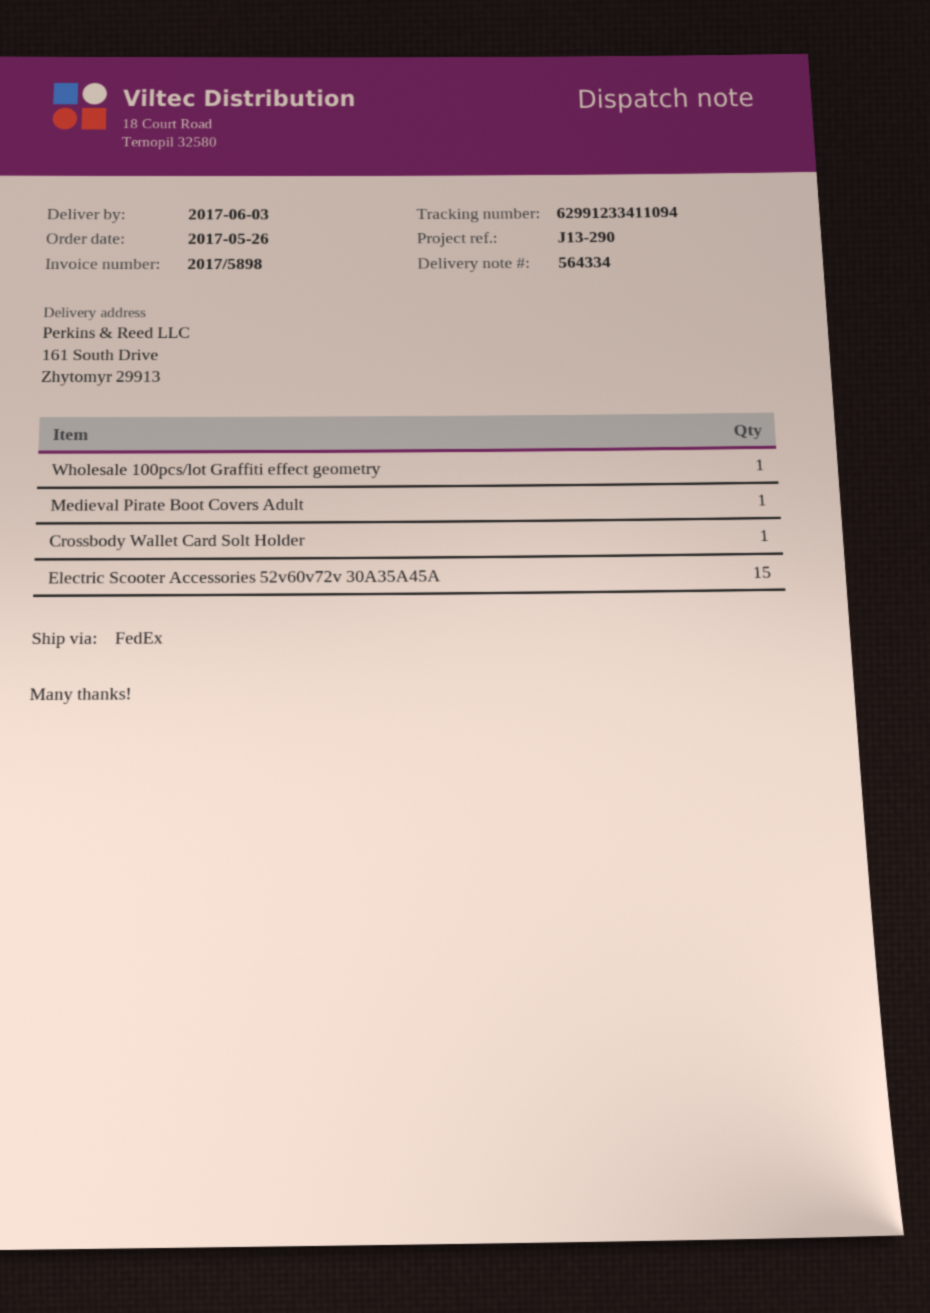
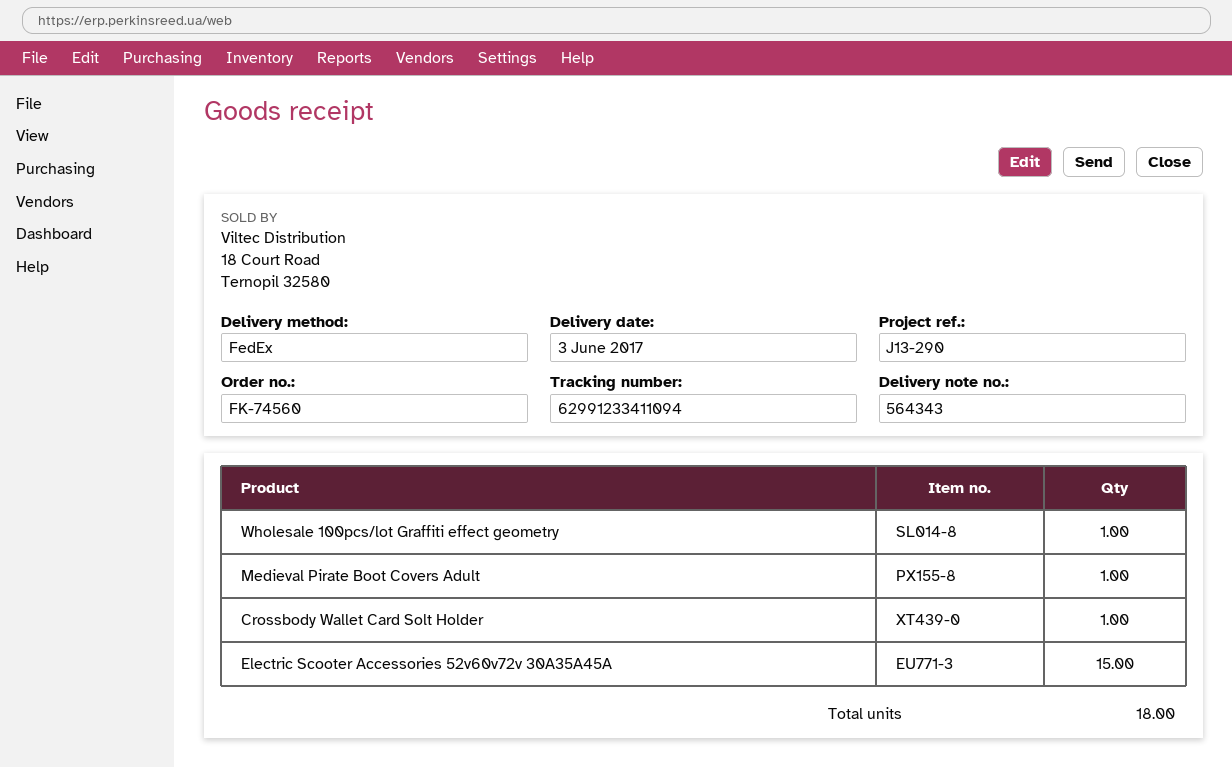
delivery note number: 564334 -> 564343

